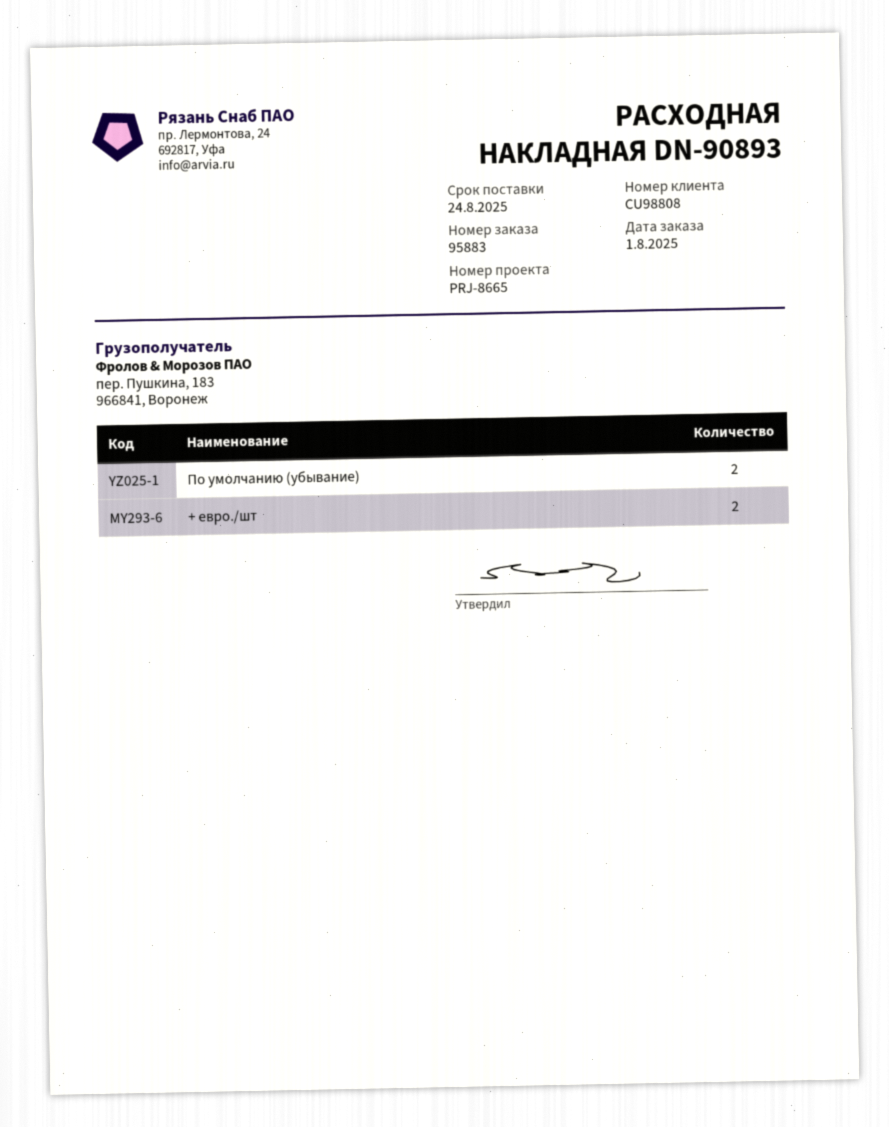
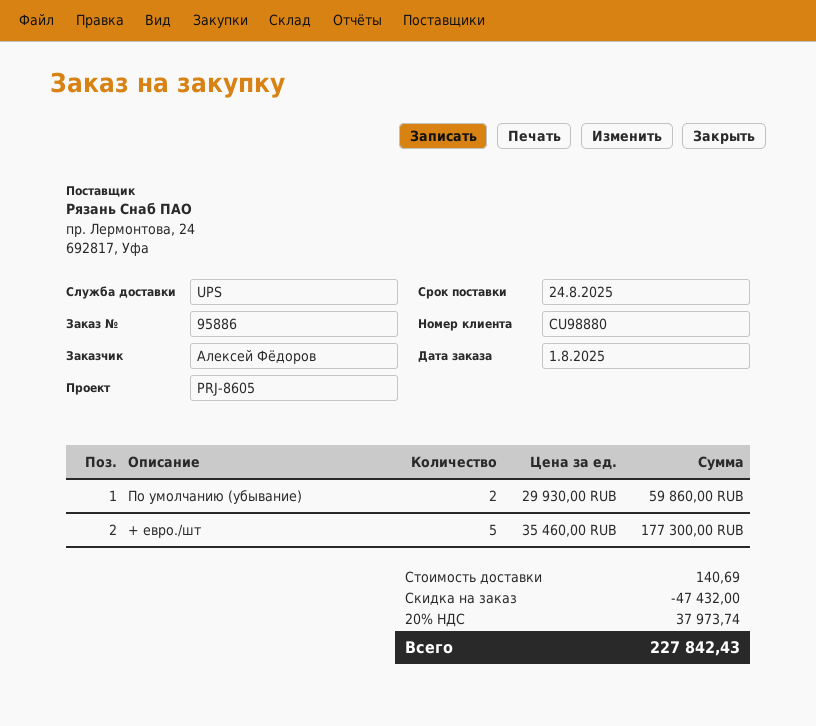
order number: 95883 -> 95886
customer number: CU98808 -> CU98880
reference: PRJ-8665 -> PRJ-8605
+ евро./шт: 2 -> 5

